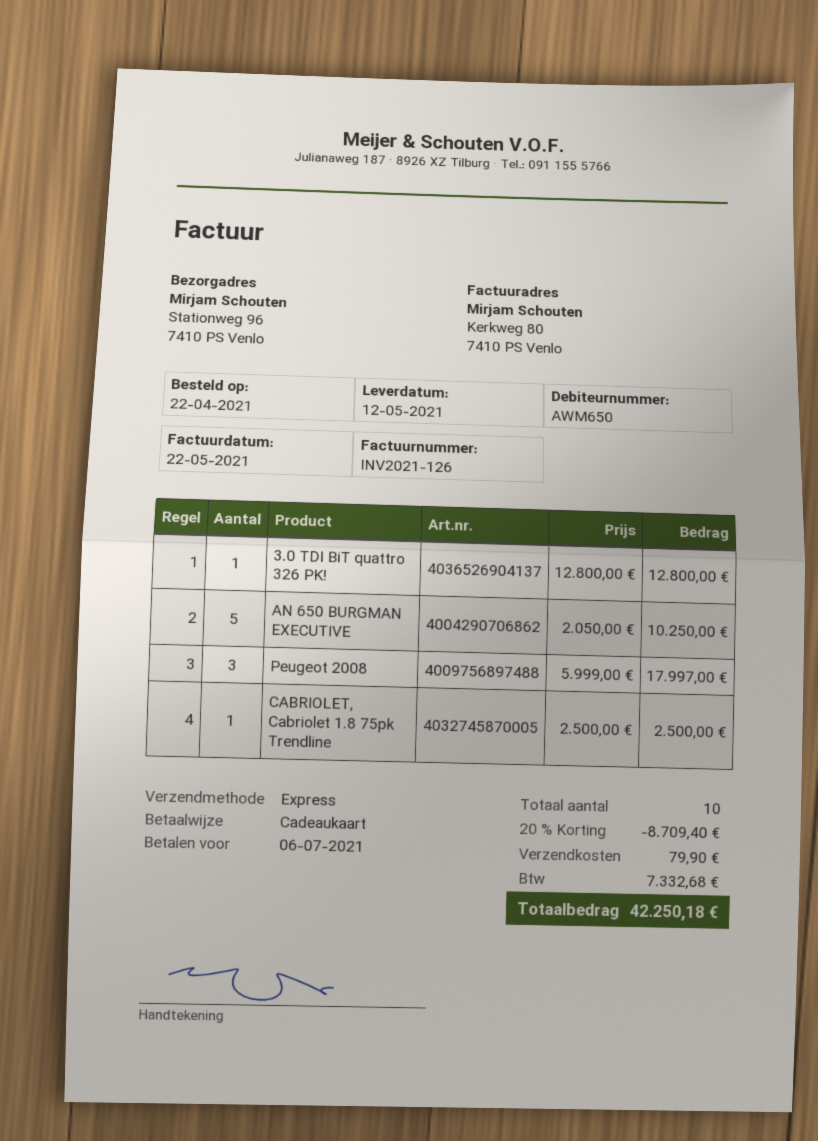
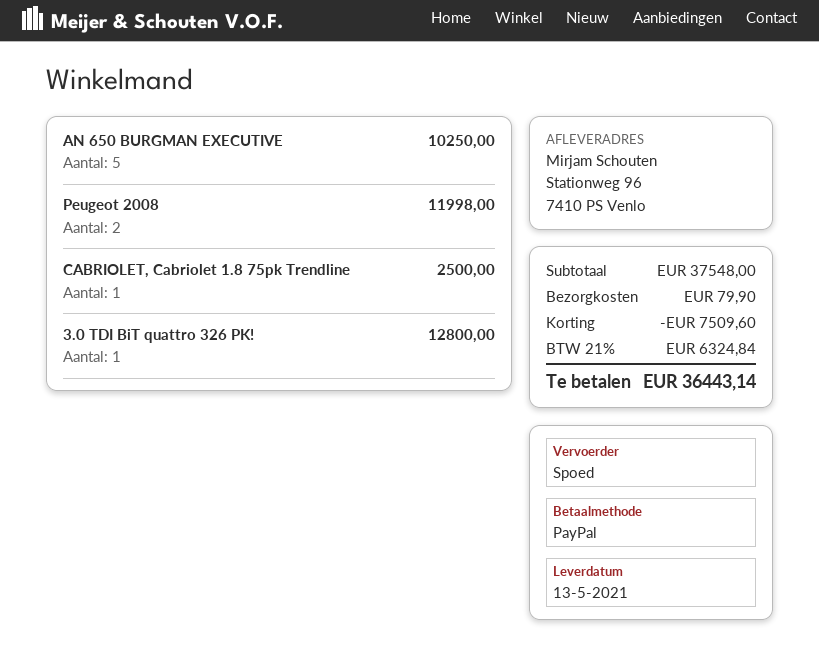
delivery date: 2021-05-12 -> 2021-05-13
payment method: gift card -> PayPal
Peugeot 2008: 3 for 17997.00 -> 2 for 11998.00
discount: 8709.40 -> 7509.60
tax: 7332.68 -> 6324.84
total: 42250.18 -> 36443.14

